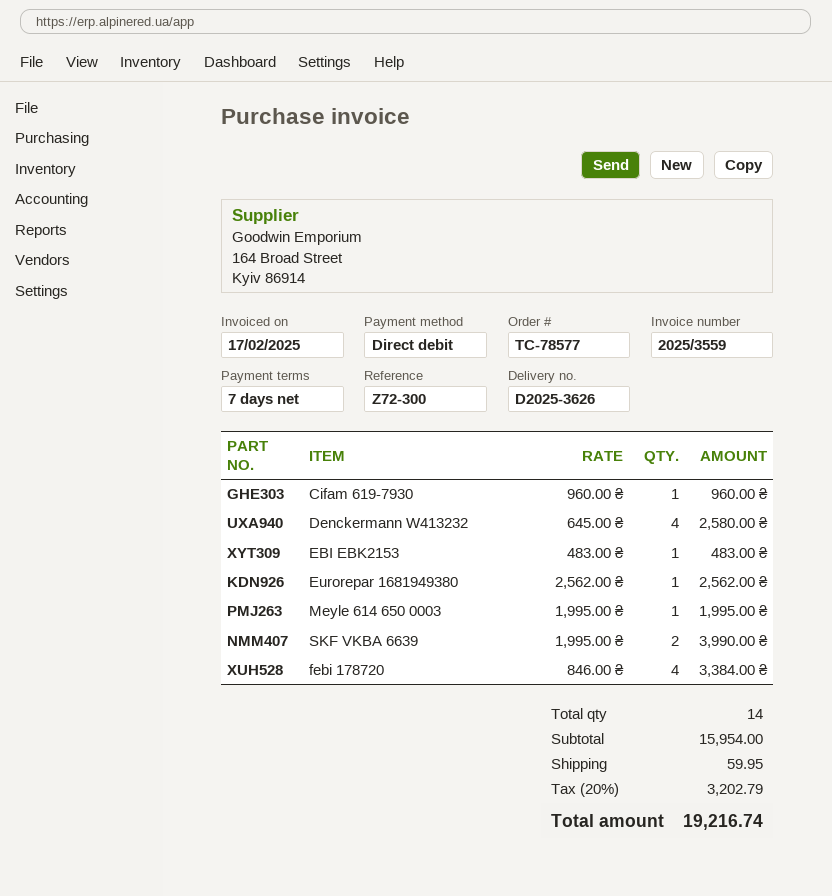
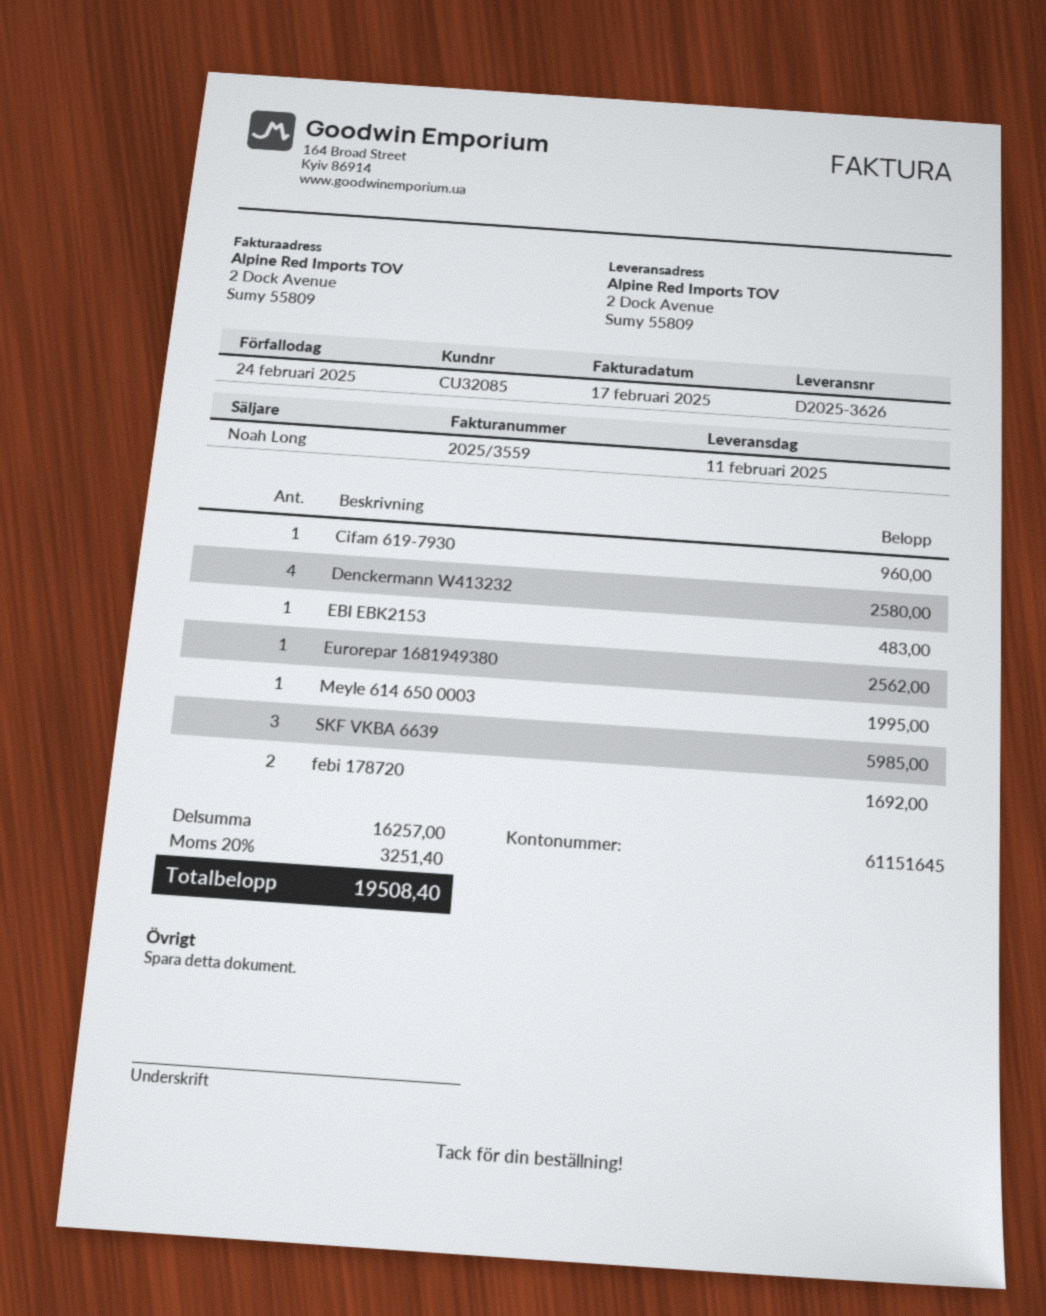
SKF VKBA 6639: 2 for 3990.00 -> 3 for 5985.00
febi 178720: 4 for 3384.00 -> 2 for 1692.00
subtotal: 15954.00 -> 16257.00
shipping: 59.95 -> none
tax: 20% = 3202.79 -> 20% = 3251.40
total: 19216.74 -> 19508.40

